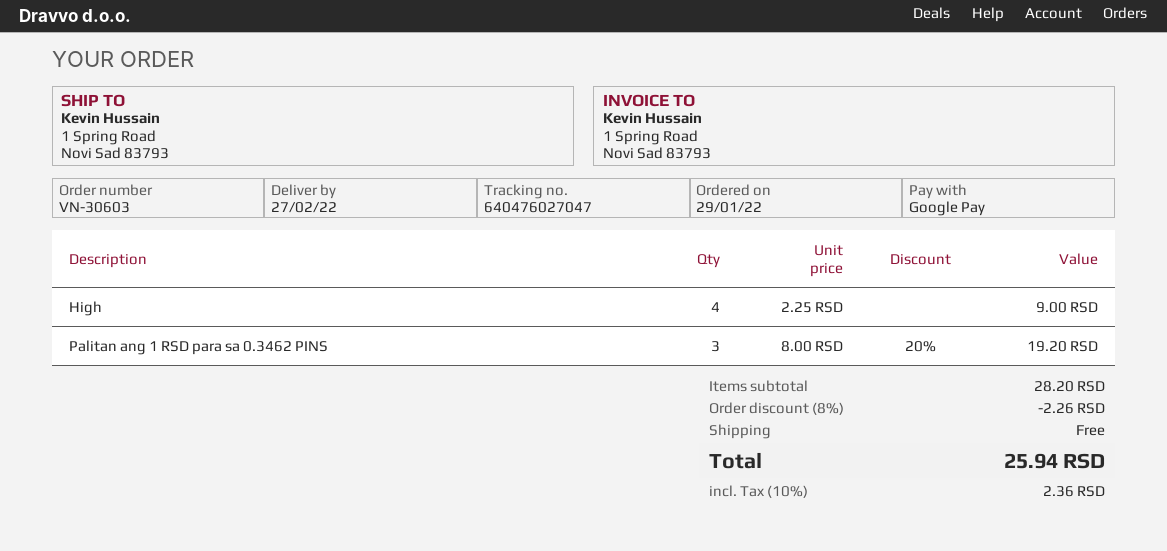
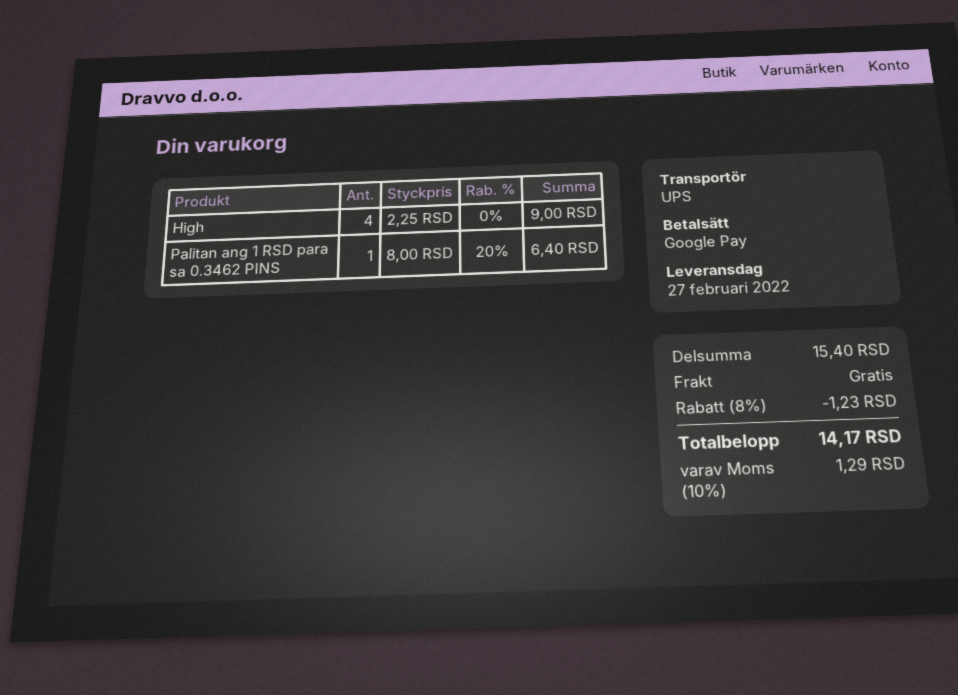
Palitan ang 1 RSD para sa 0.3462 PINS: 3 x 8.00 - 20% = 19.20 -> 1 x 8.00 - 20% = 6.40
subtotal: 28.20 -> 15.40
discount: 8% = 2.26 -> 8% = 1.23
tax: 10% = 2.36 -> 10% = 1.29
total: 25.94 -> 14.17

